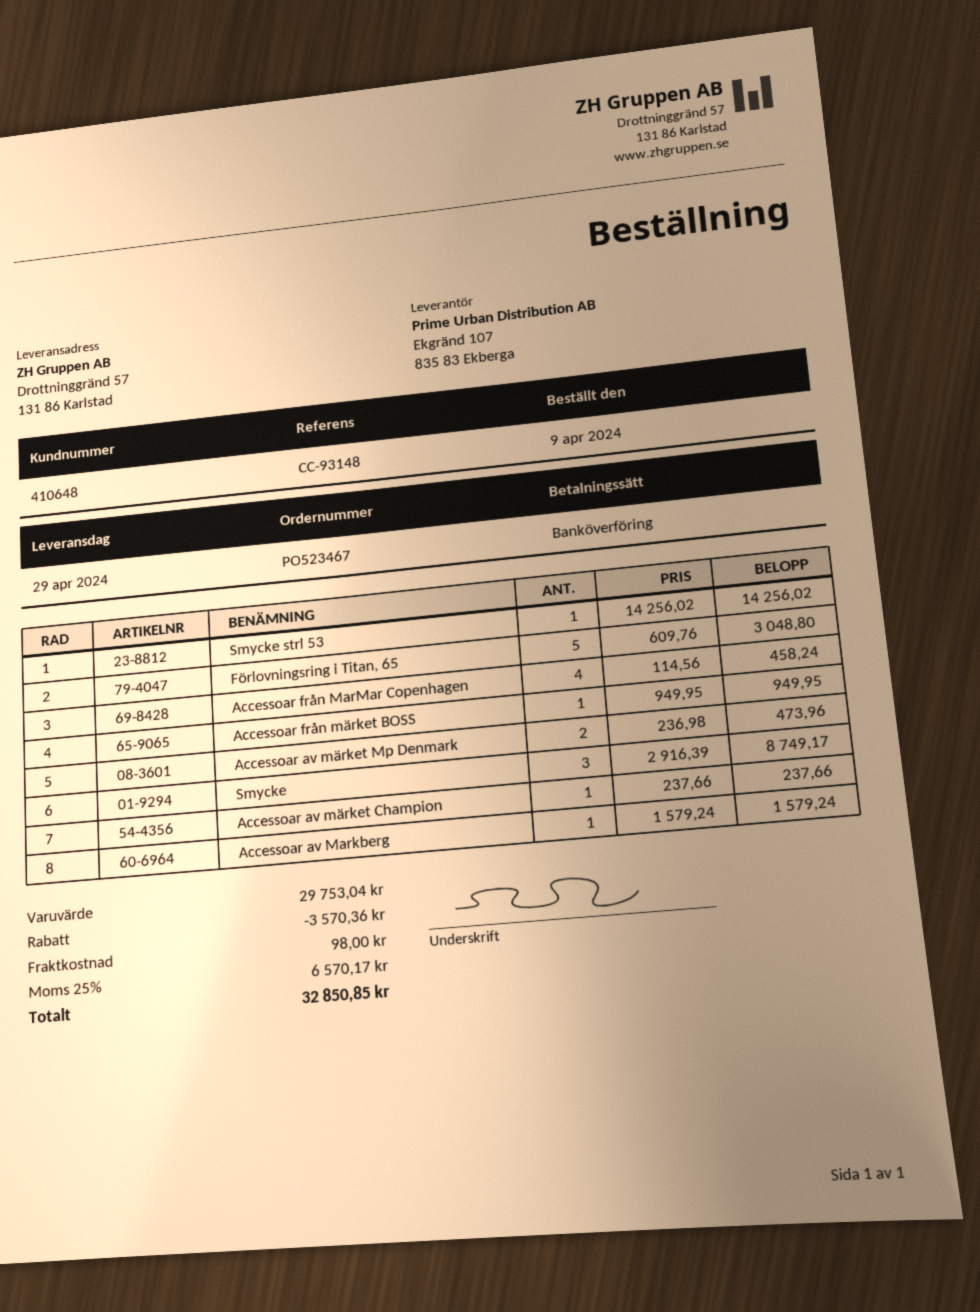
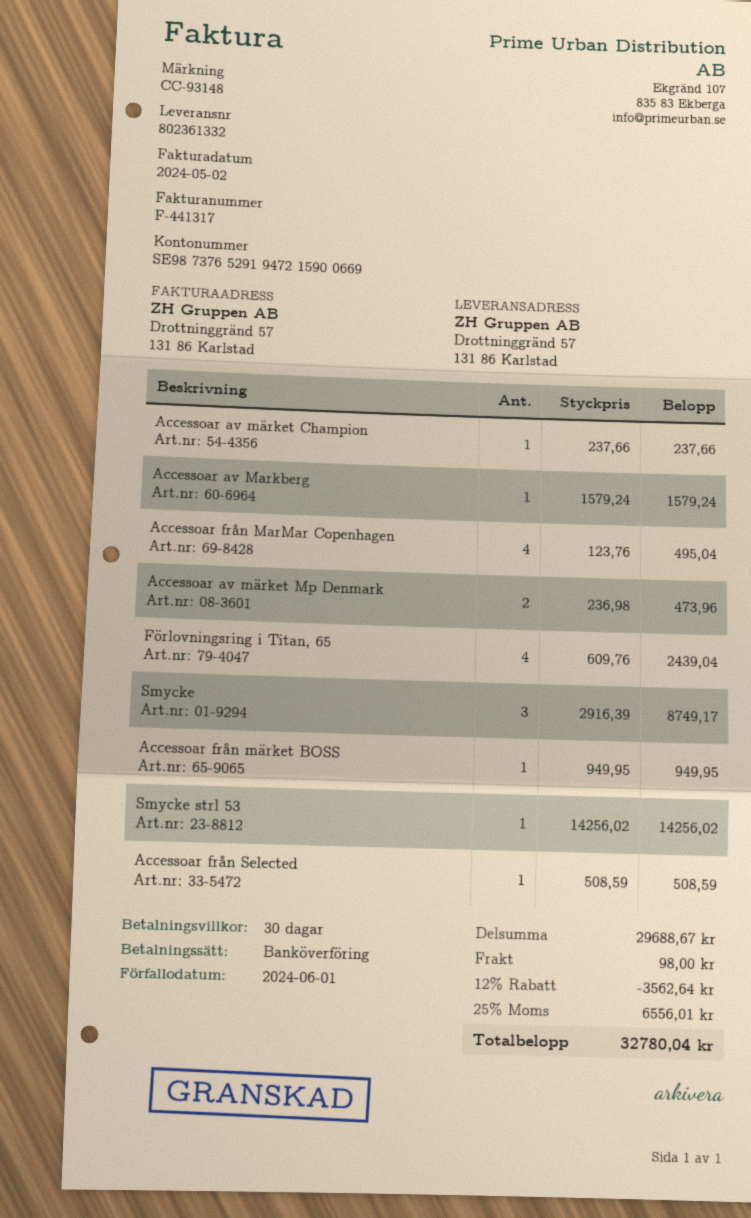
Förlovningsring i Titan, 65: 5 x 609.76 = 3048.80 -> 4 x 609.76 = 2439.04
Accessoar från MarMar Copenhagen: 4 x 114.56 = 458.24 -> 4 x 123.76 = 495.04
Accessoar från Selected: none -> 1 x 508.59 = 508.59
subtotal: 29753.04 -> 29688.67
discount: 3570.36 -> 3562.64
tax: 25% = 6570.17 -> 25% = 6556.01
total: 32850.85 -> 32780.04

